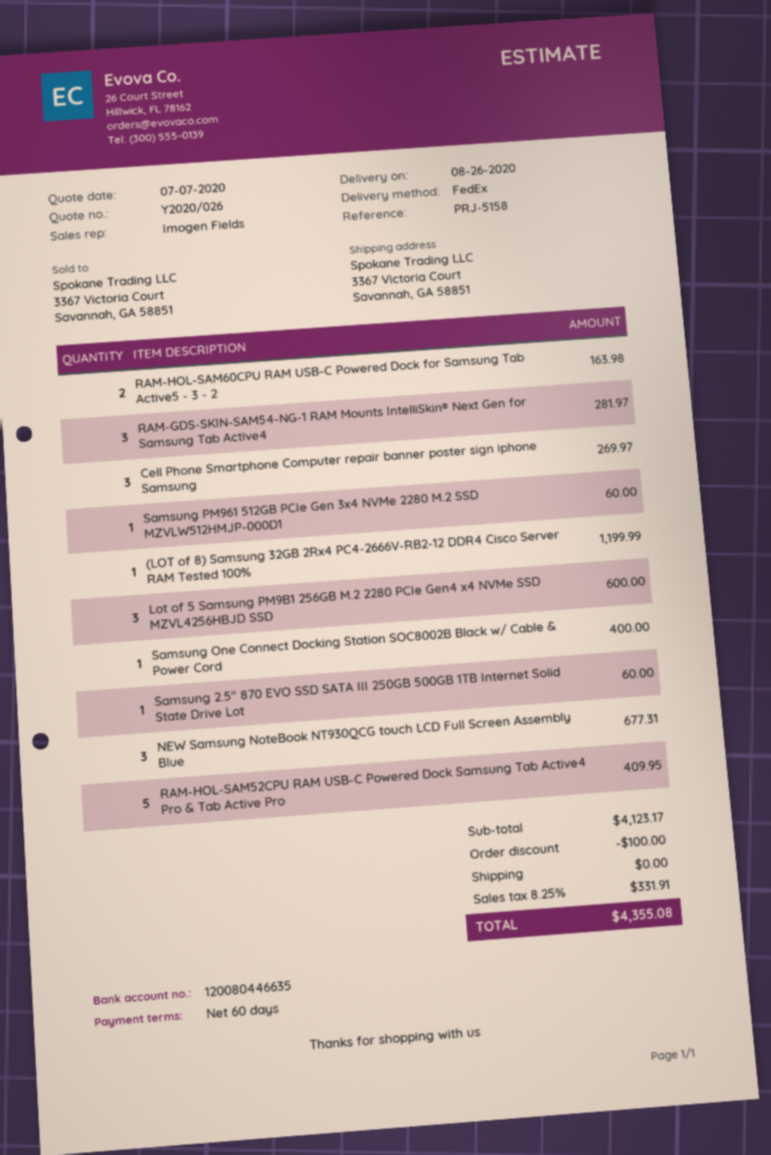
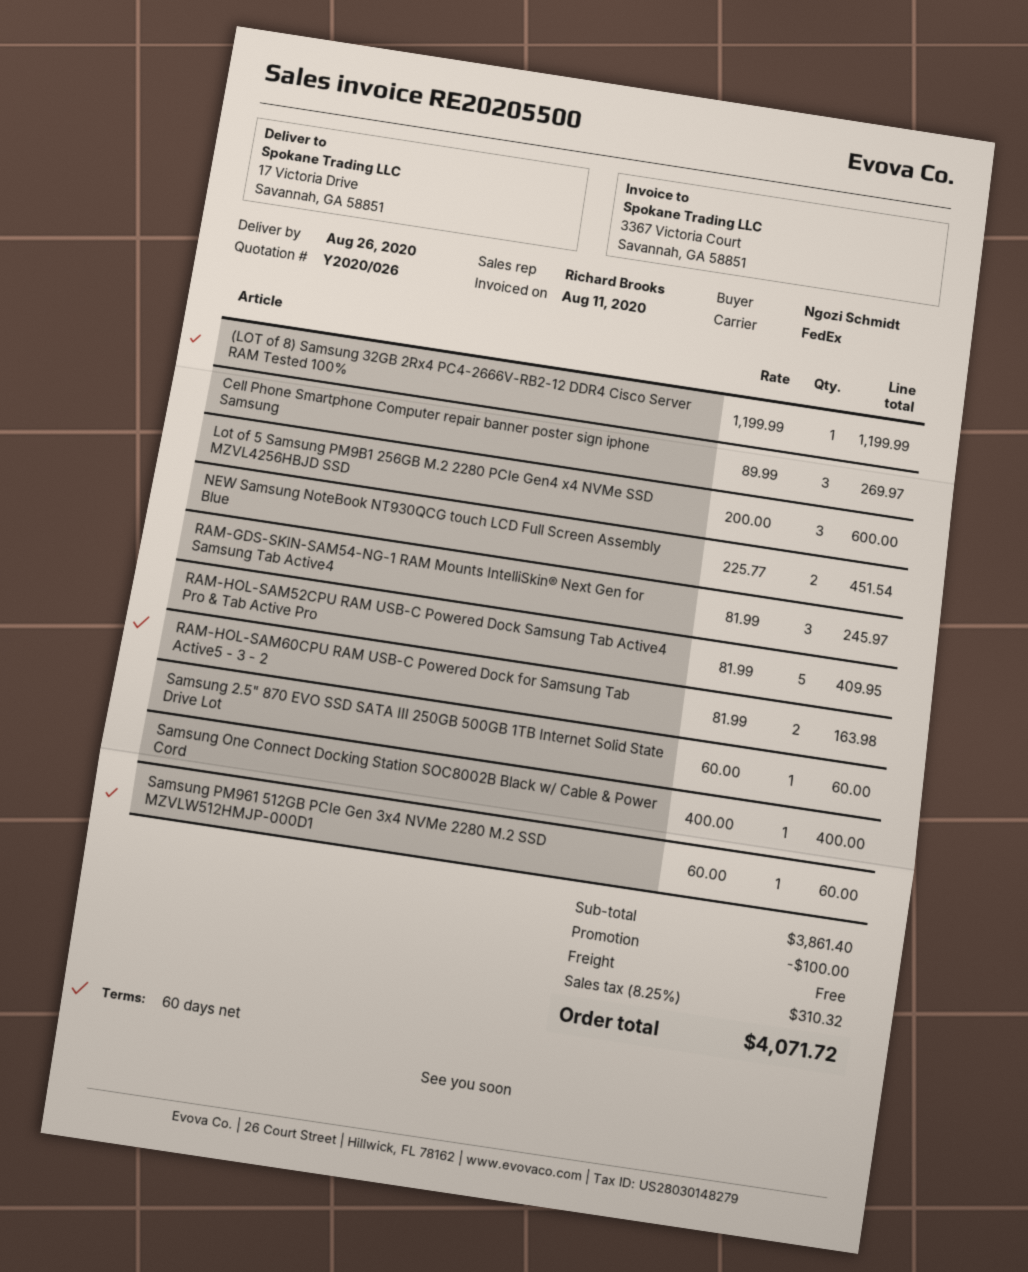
sales rep: Imogen Fields -> Richard Brooks
ship to: 3367 Victoria Court, Savannah, GA 58851 -> 17 Victoria Drive, Savannah, GA 58851
RAM-GDS-SKIN-SAM54-NG-1 RAM Mounts IntelliSkin® Next Gen for Samsung Tab Active4: 3 for 281.97 -> 3 for 245.97
NEW Samsung NoteBook NT930QCG touch LCD Full Screen Assembly Blue: 3 for 677.31 -> 2 for 451.54
subtotal: 4123.17 -> 3861.40
tax: 8.25% = 331.91 -> 8.25% = 310.32
total: 4355.08 -> 4071.72

